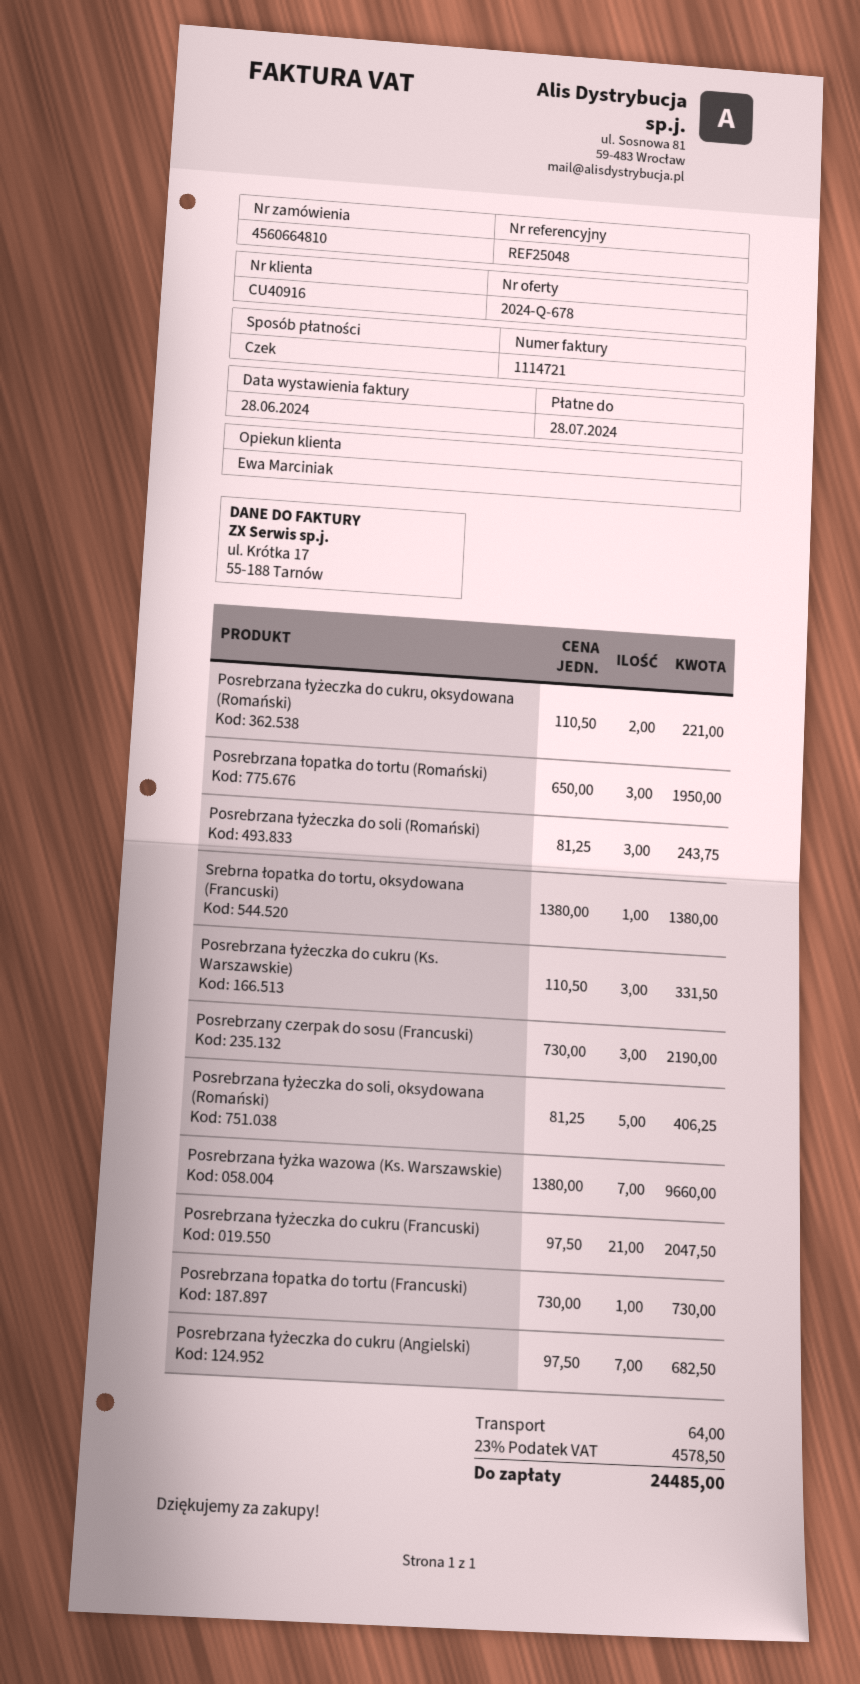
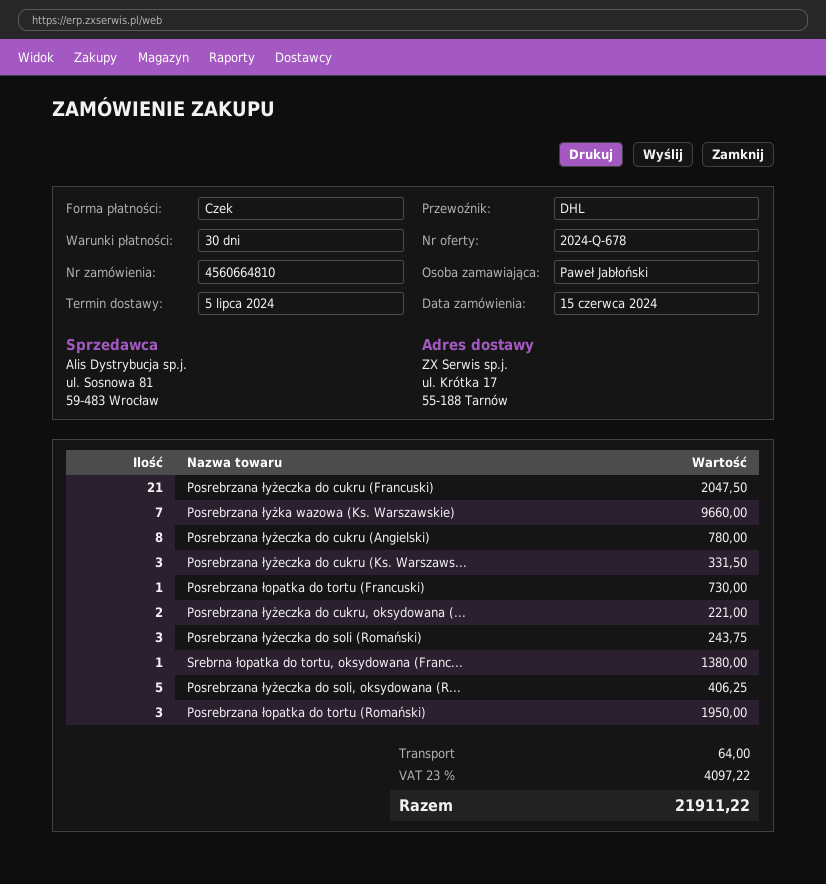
Posrebrzany czerpak do sosu (Francuski): 3 for 2190.00 -> none
Posrebrzana łyżeczka do cukru (Angielski): 7 for 682.50 -> 8 for 780.00
tax: 23% = 4578.50 -> 23% = 4097.22
total: 24485.00 -> 21911.22

